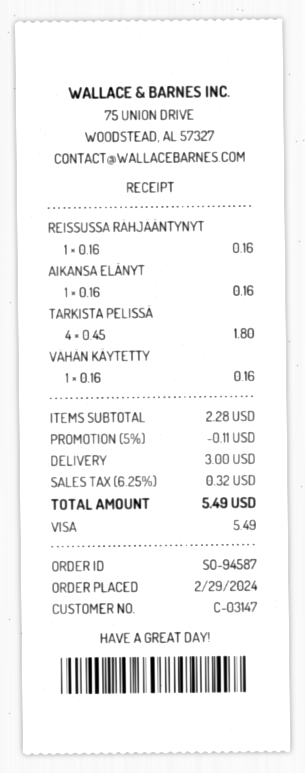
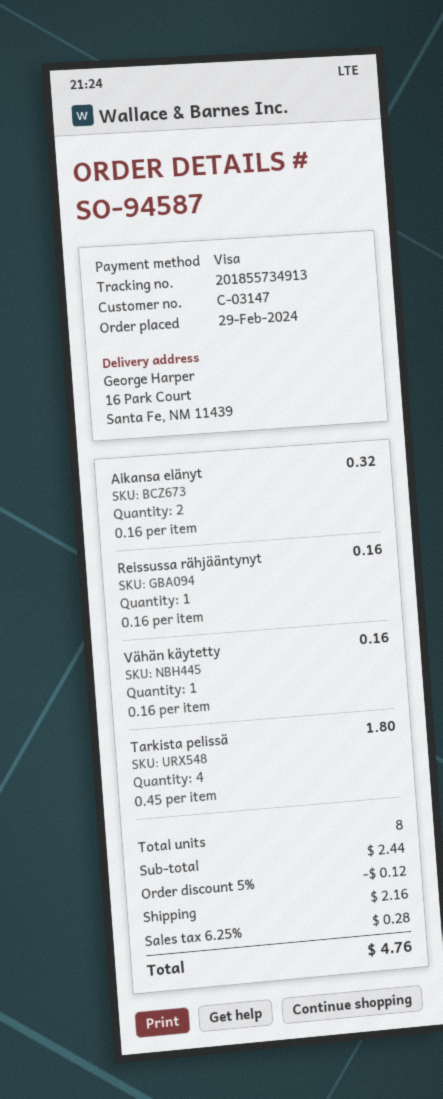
AIKANSA ELÄNYT: 1 x 0.16 = 0.16 -> 2 x 0.16 = 0.32
subtotal: 2.28 -> 2.44
discount: 5% = 0.11 -> 5% = 0.12
shipping: 3.00 -> 2.16
tax: 6.25% = 0.32 -> 6.25% = 0.28
total: 5.49 -> 4.76

